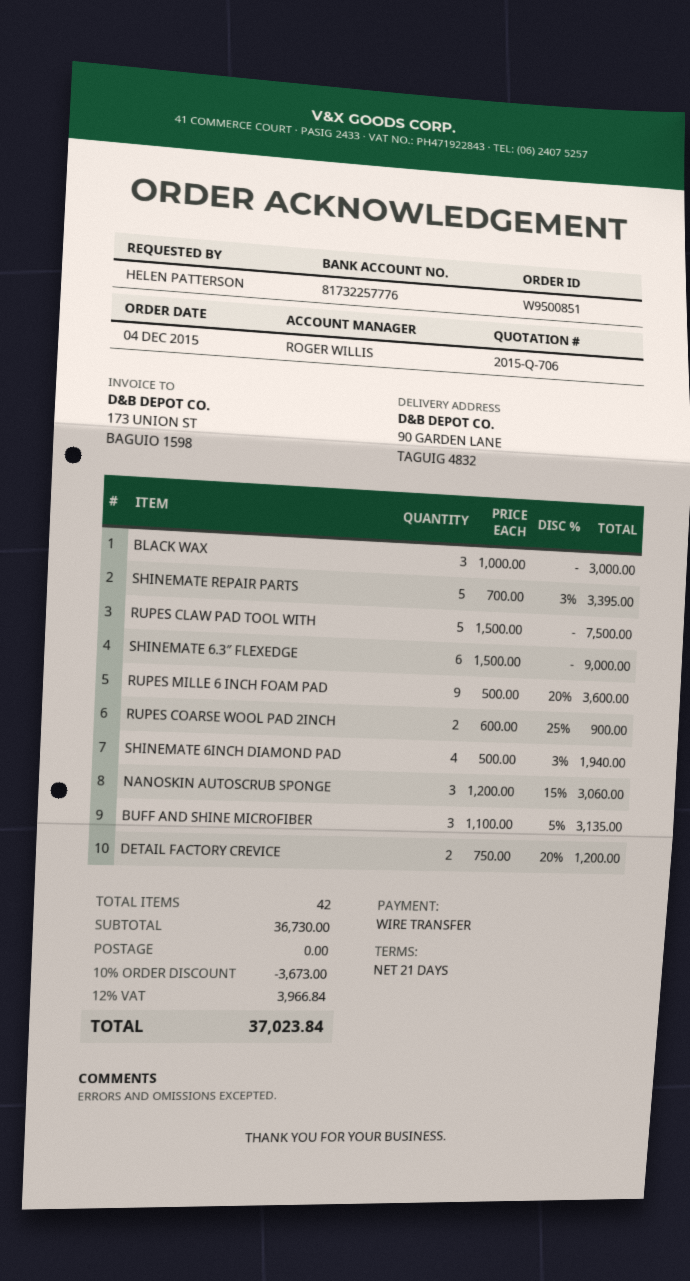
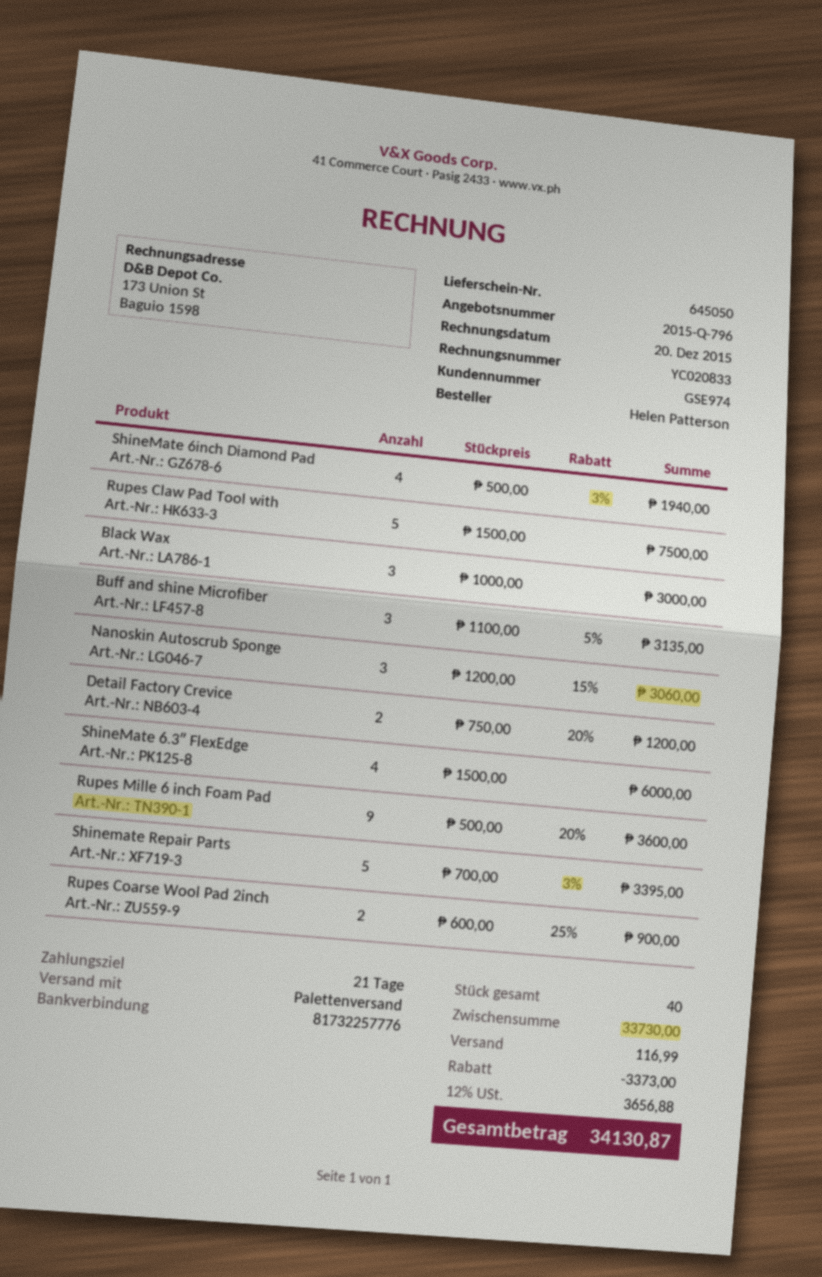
quote number: 2015-Q-706 -> 2015-Q-796
SHINEMATE 6.3″ FLEXEDGE: 6 x 1500.00 = 9000.00 -> 4 x 1500.00 = 6000.00
total quantity: 42 -> 40
subtotal: 36730.00 -> 33730.00
discount: 3673.00 -> 3373.00
shipping: 0.00 -> 116.99
tax: 12% = 3966.84 -> 12% = 3656.88
total: 37023.84 -> 34130.87

